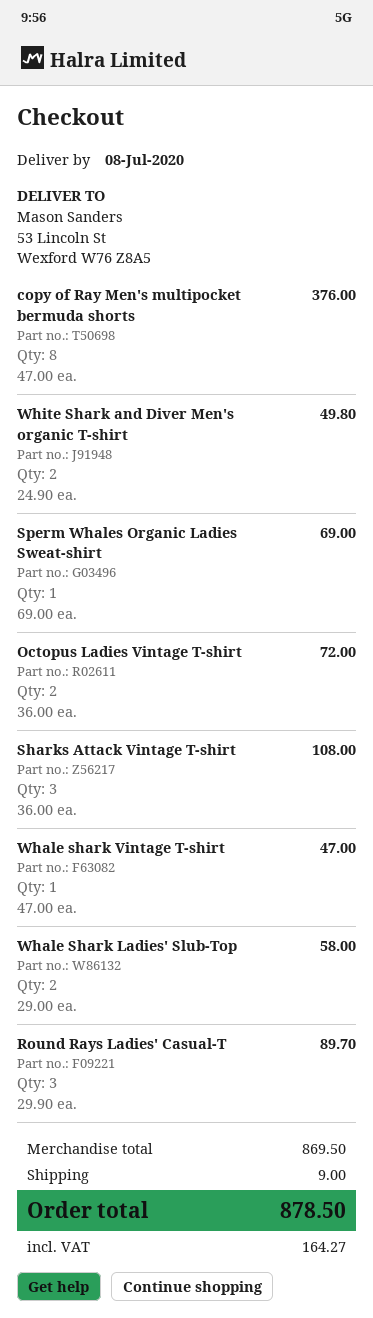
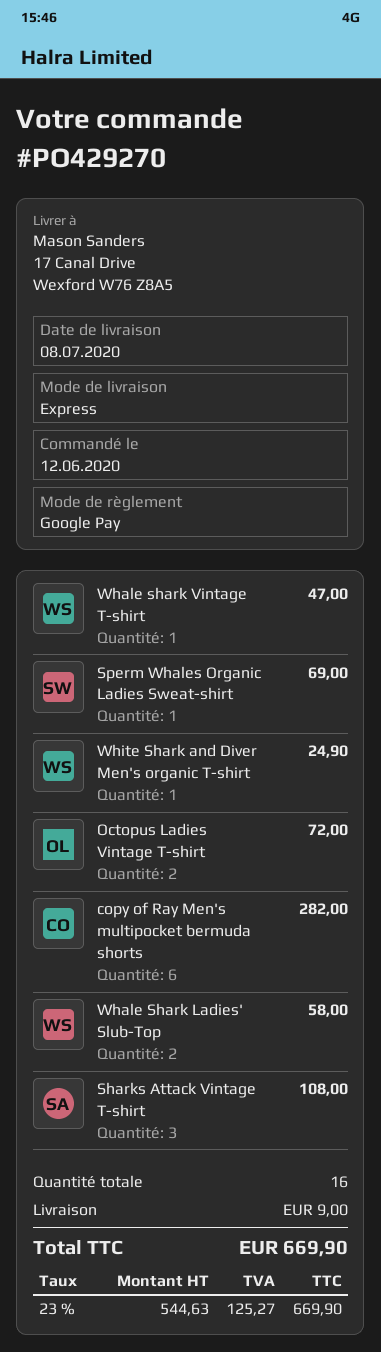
ship to: 53 Lincoln St, Wexford W76 Z8A5 -> 17 Canal Drive, Wexford W76 Z8A5
copy of Ray Men's multipocket bermuda shorts: 8 for 376.00 -> 6 for 282.00
White Shark and Diver Men's organic T-shirt: 2 for 49.80 -> 1 for 24.90
Round Rays Ladies' Casual-T: 3 for 89.70 -> none
tax: 164.27 -> 125.27
total: 878.50 -> 669.90

